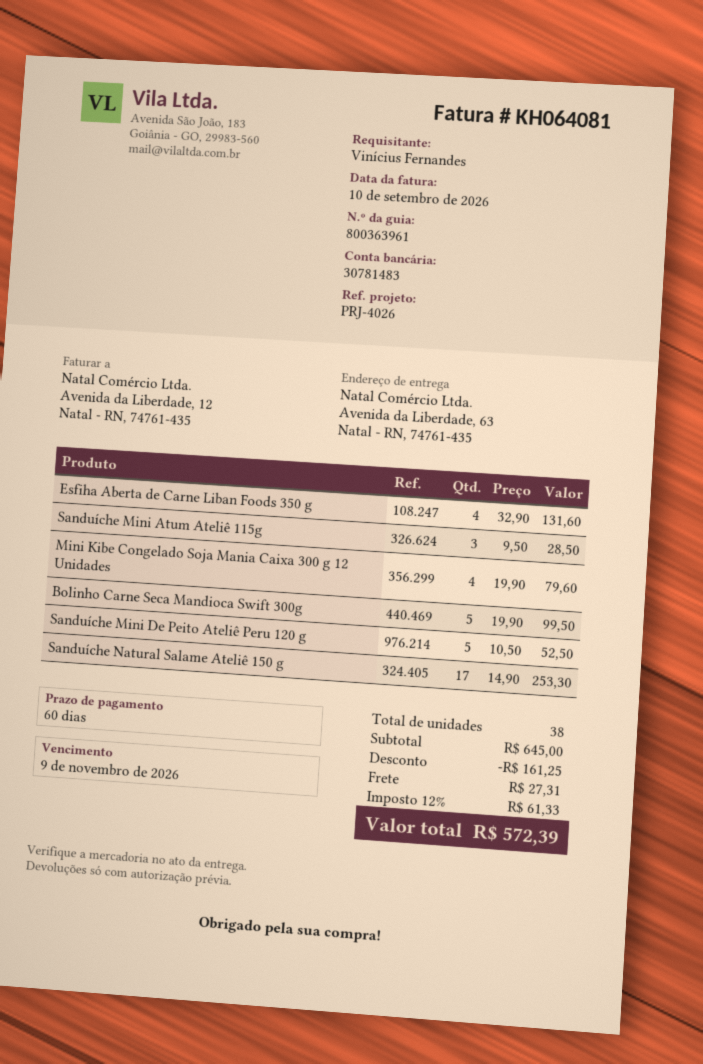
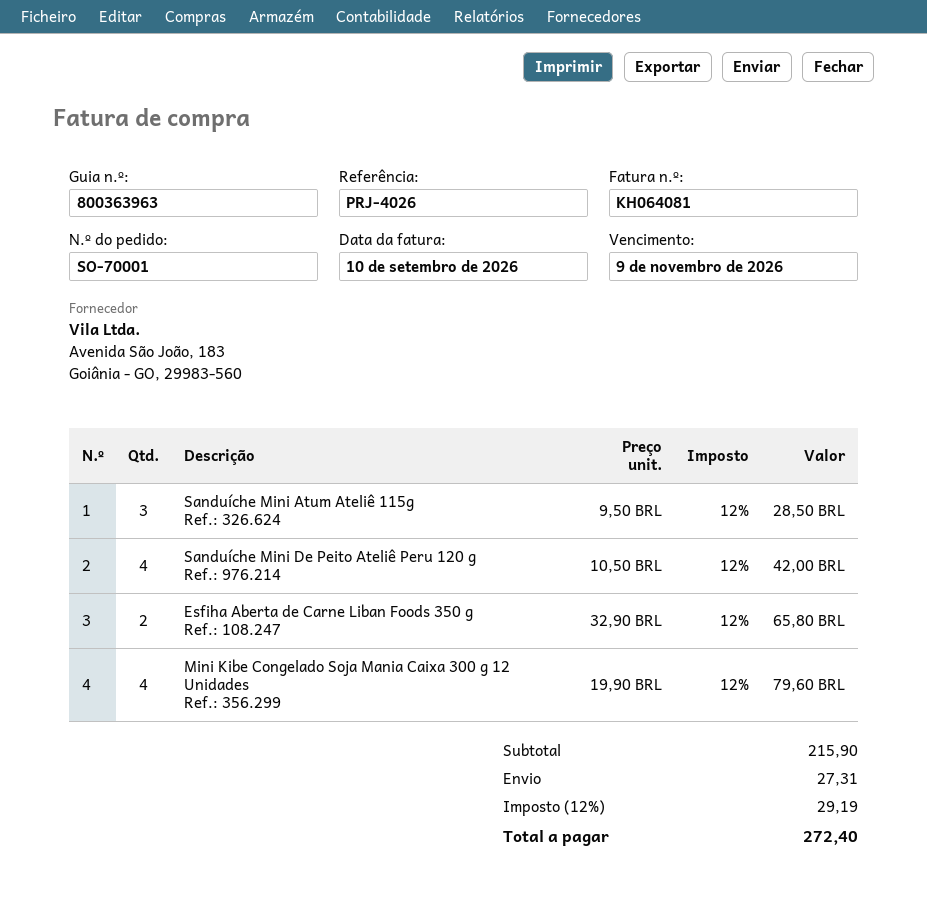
delivery note number: 800363961 -> 800363963
Esfiha Aberta de Carne Liban Foods 350 g: 4 x 32.90 = 131.60 -> 2 x 32.90 = 65.80
Bolinho Carne Seca Mandioca Swift 300g: 5 x 19.90 = 99.50 -> none
Sanduíche Mini De Peito Ateliê Peru 120 g: 5 x 10.50 = 52.50 -> 4 x 10.50 = 42.00
Sanduíche Natural Salame Ateliê 150 g: 17 x 14.90 = 253.30 -> none
subtotal: 645.00 -> 215.90
discount: 161.25 -> none
tax: 12% = 61.33 -> 12% = 29.19
total: 572.39 -> 272.40

